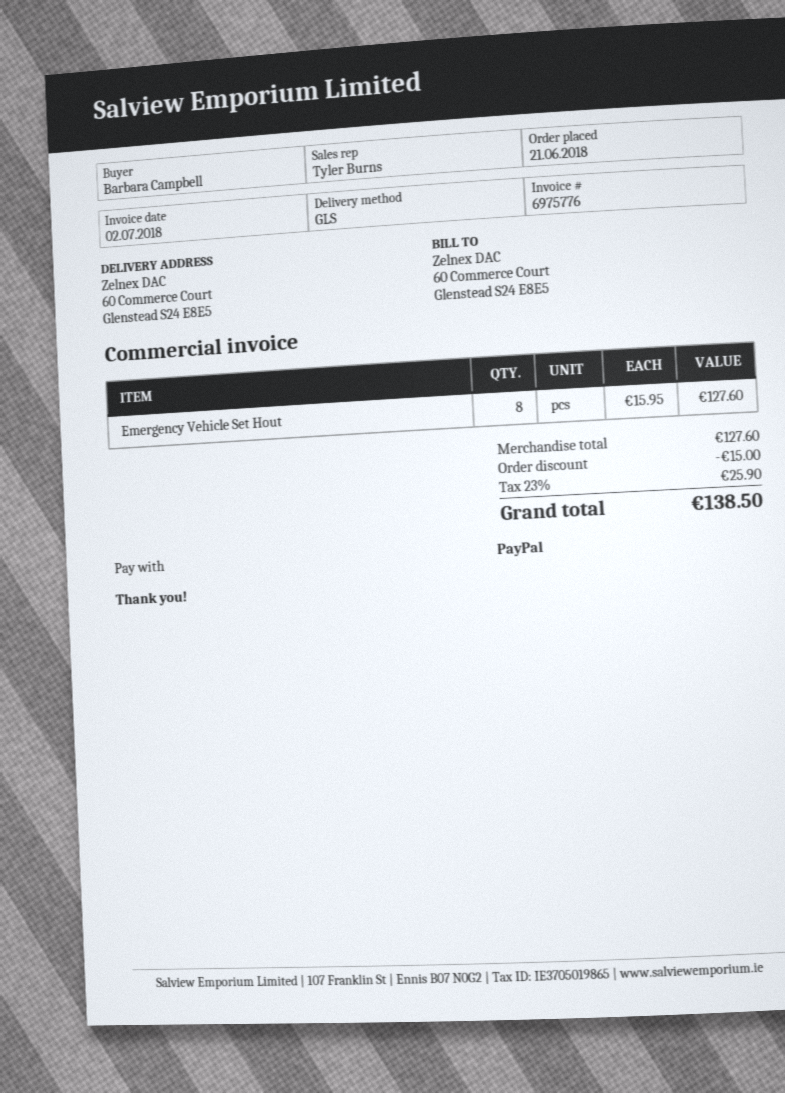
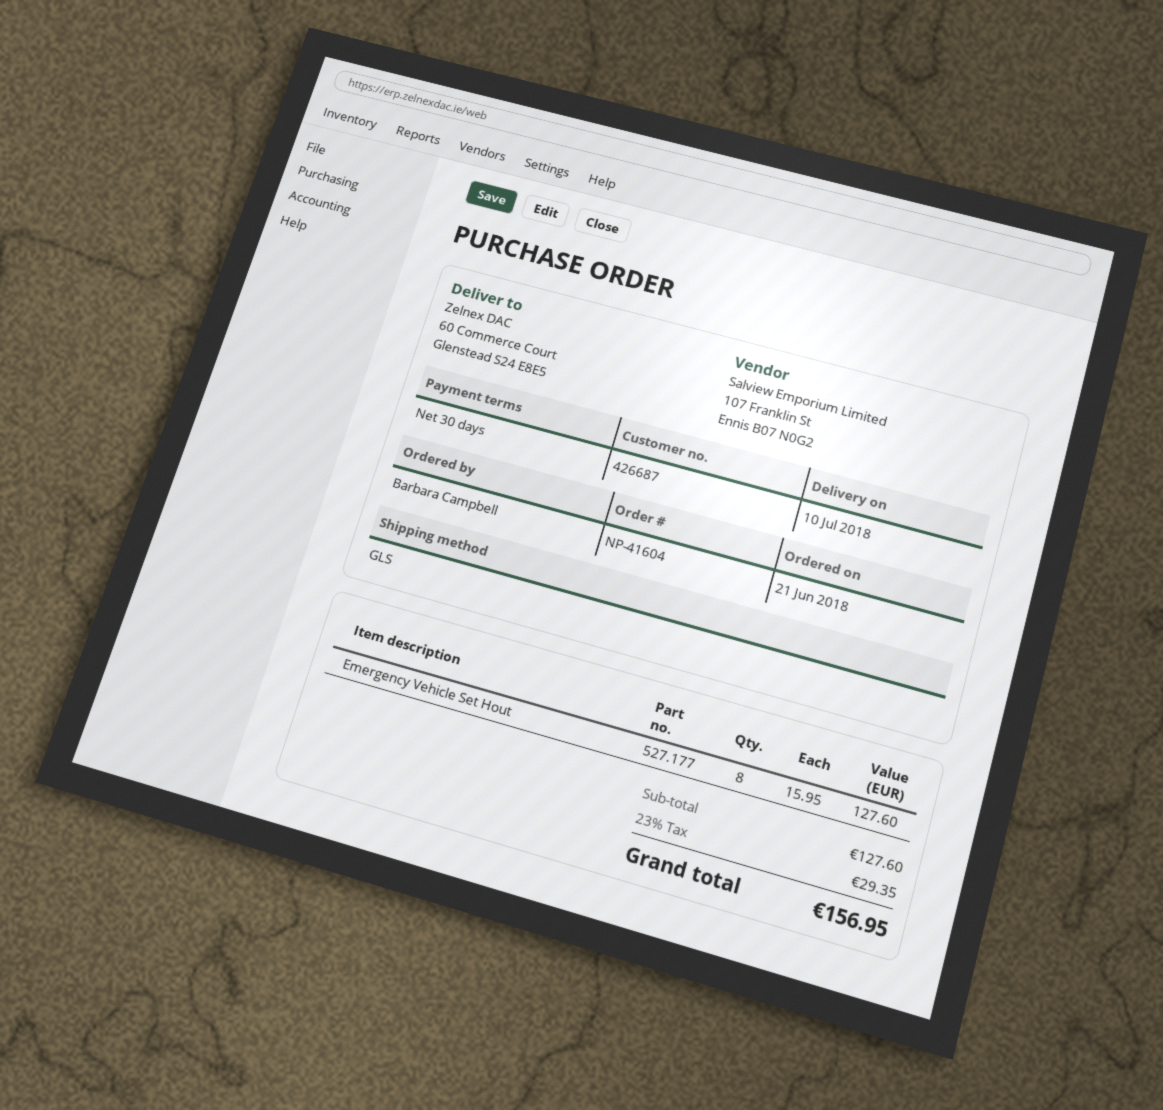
discount: 15.00 -> none
tax: 23% = 25.90 -> 23% = 29.35
total: 138.50 -> 156.95

